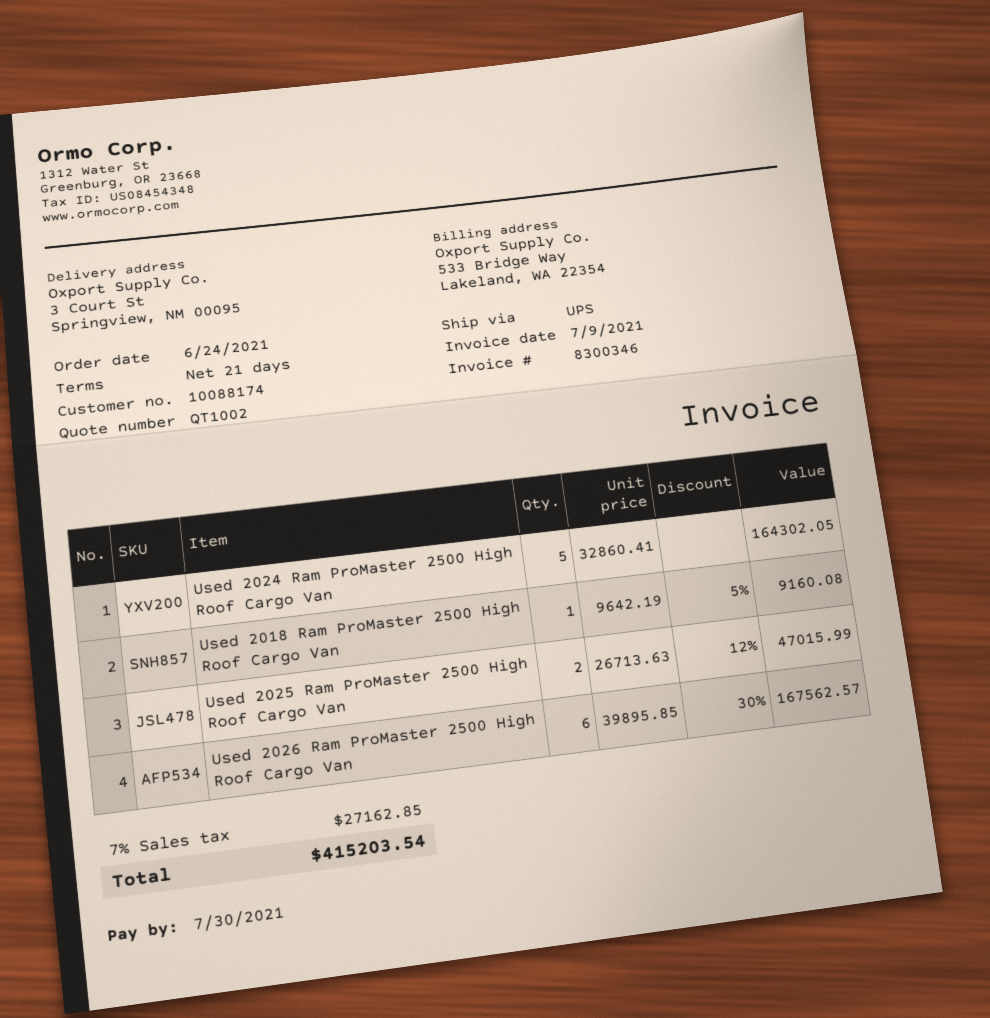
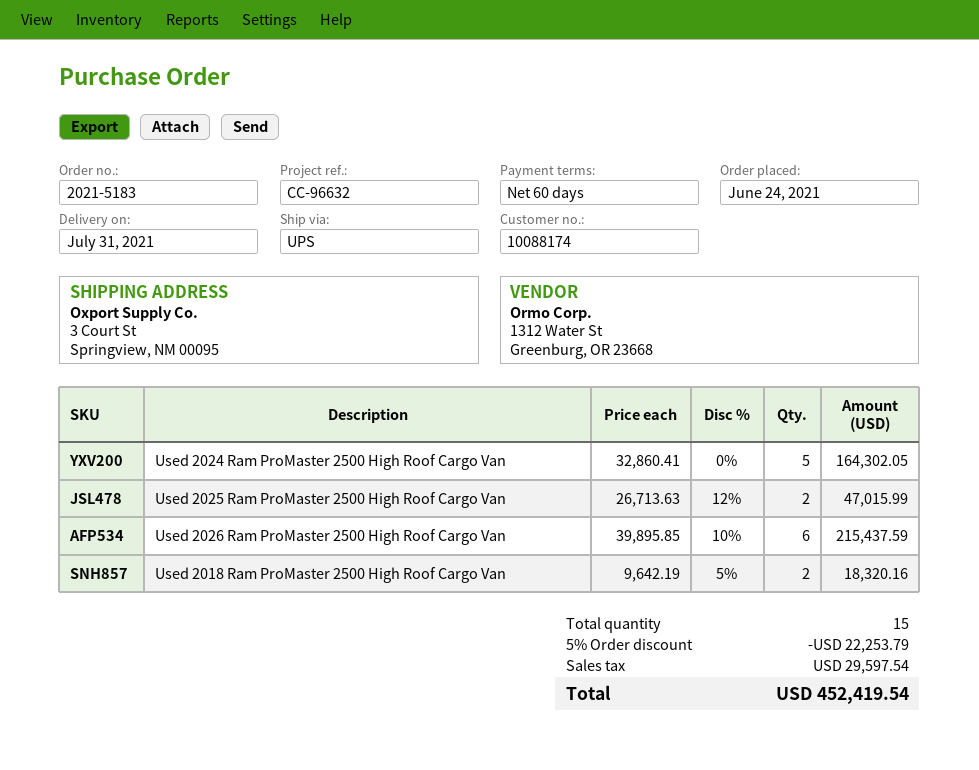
payment terms: 21 days -> 60 days
Used 2018 Ram ProMaster 2500 High Roof Cargo Van: 1 x 9642.19 - 5% = 9160.08 -> 2 x 9642.19 - 5% = 18320.16
Used 2026 Ram ProMaster 2500 High Roof Cargo Van: 6 x 39895.85 - 30% = 167562.57 -> 6 x 39895.85 - 10% = 215437.59
discount: none -> 5% = 22253.79
tax: 27162.85 -> 29597.54
total: 415203.54 -> 452419.54

